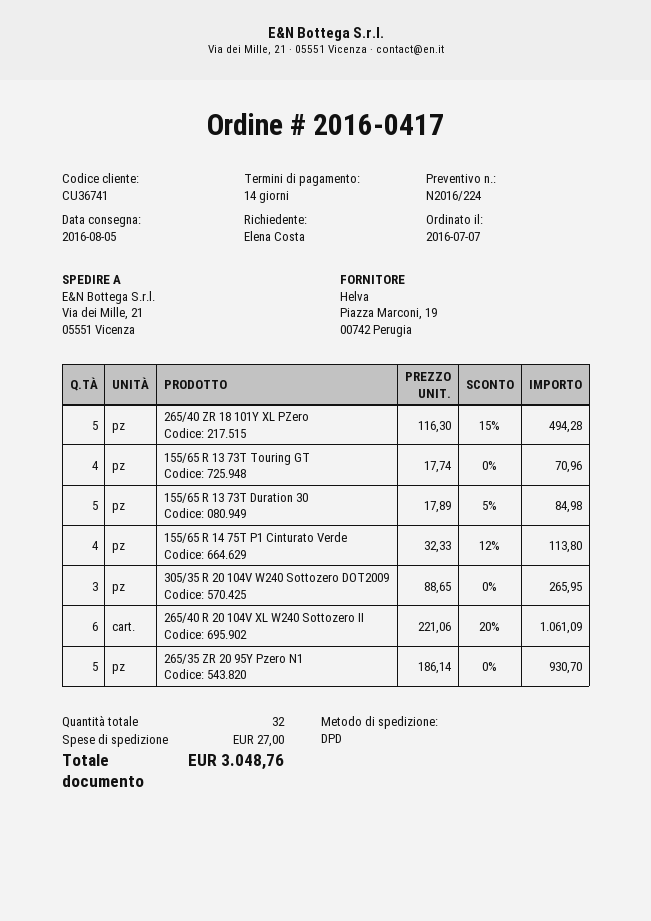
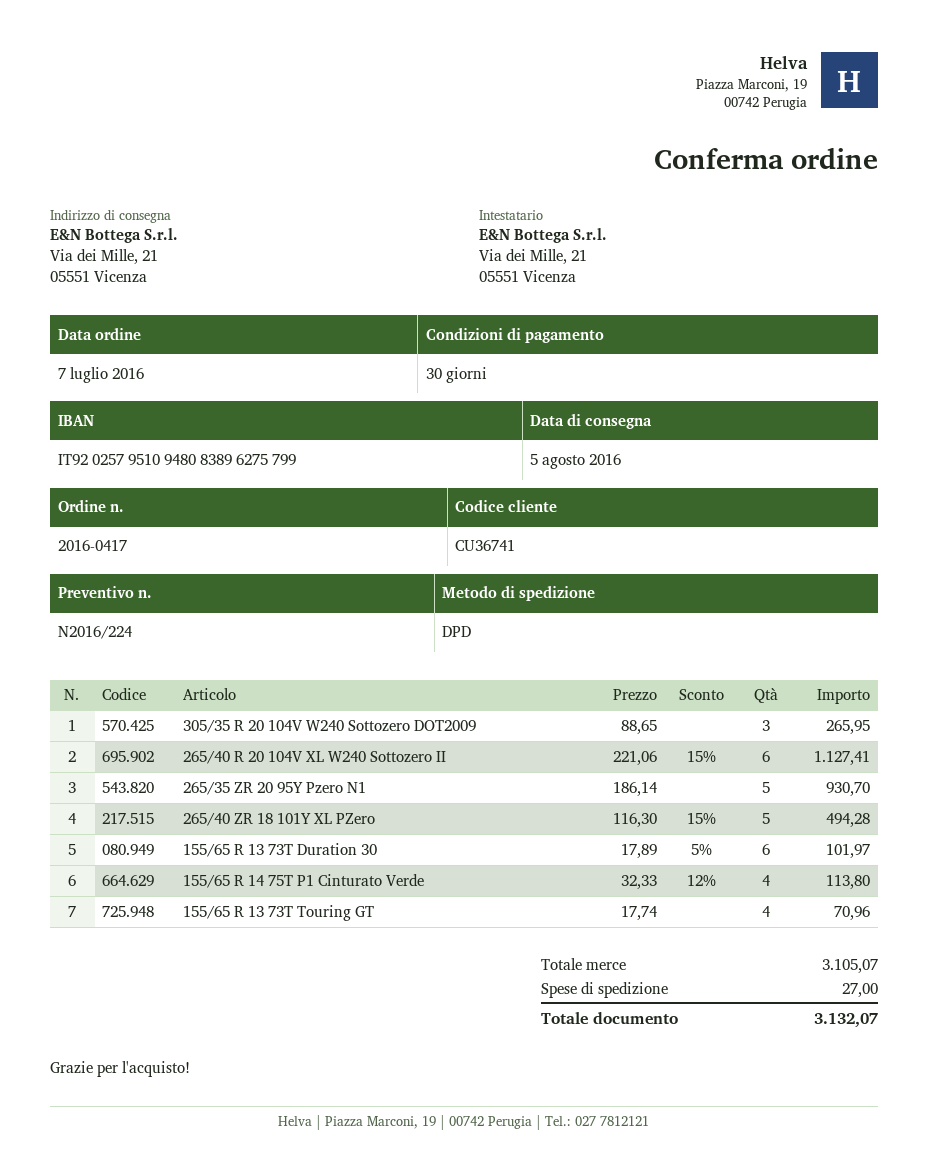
payment terms: 14 days -> 30 days
155/65 R 13 73T Duration 30: 5 x 17.89 - 5% = 84.98 -> 6 x 17.89 - 5% = 101.97
265/40 R 20 104V XL W240 Sottozero II: 6 x 221.06 - 20% = 1061.09 -> 6 x 221.06 - 15% = 1127.41
total: 3048.76 -> 3132.07

